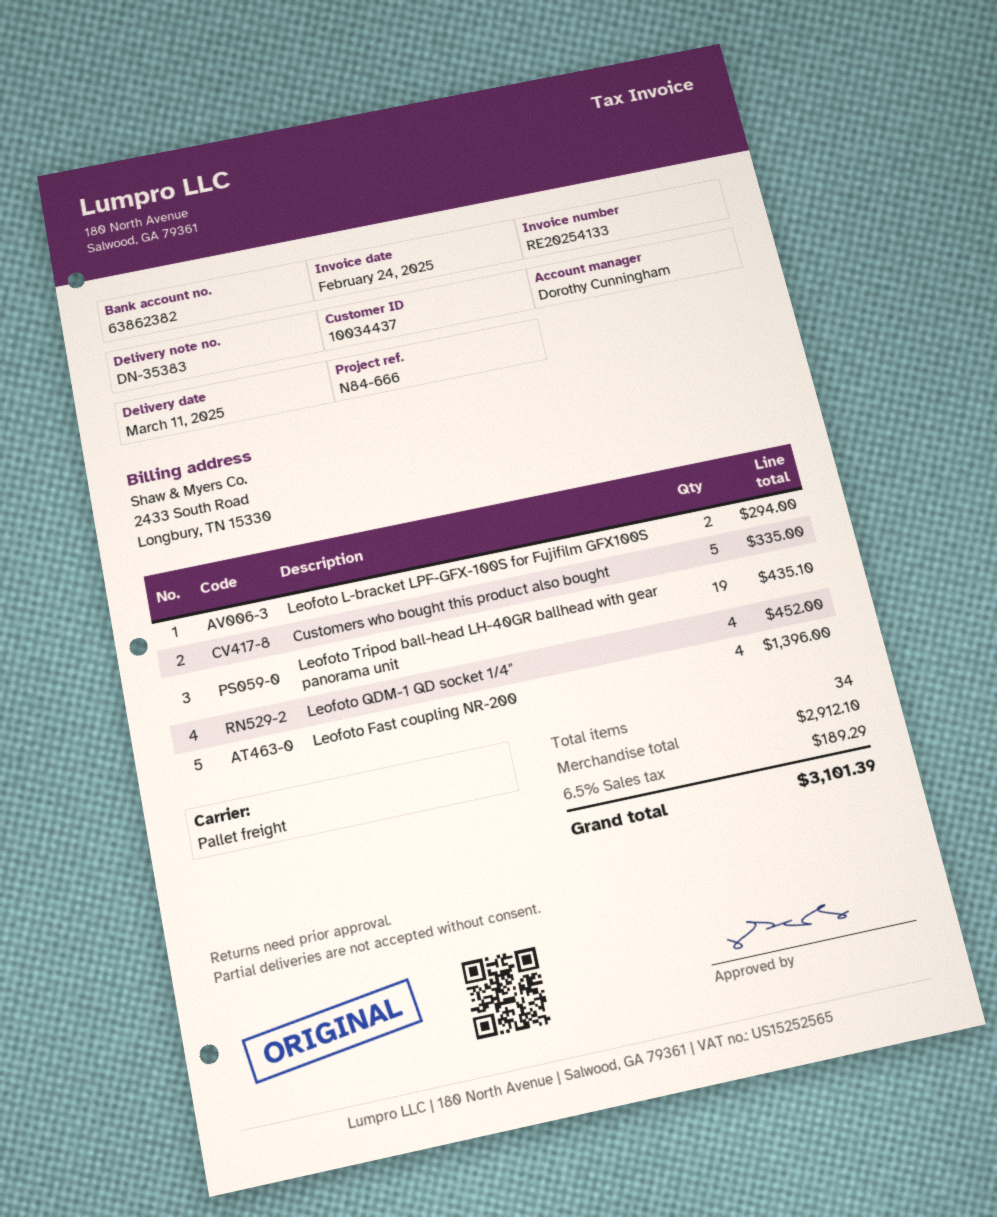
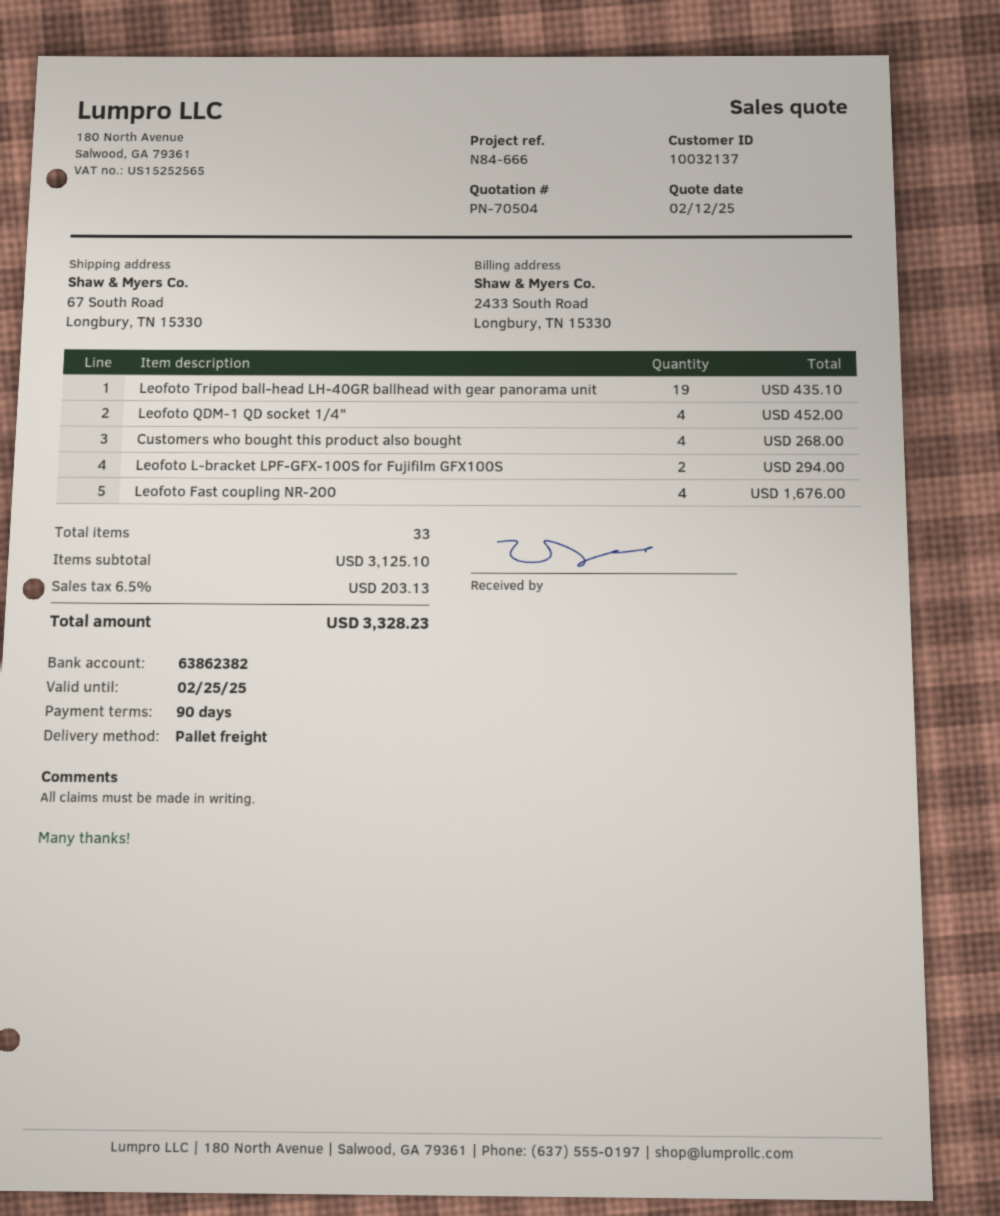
customer number: 10034437 -> 10032137
Customers who bought this product also bought: 5 for 335.00 -> 4 for 268.00
Leofoto Fast coupling NR-200: 4 for 1396.00 -> 4 for 1676.00
total quantity: 34 -> 33
subtotal: 2912.10 -> 3125.10
tax: 6.5% = 189.29 -> 6.5% = 203.13
total: 3101.39 -> 3328.23

